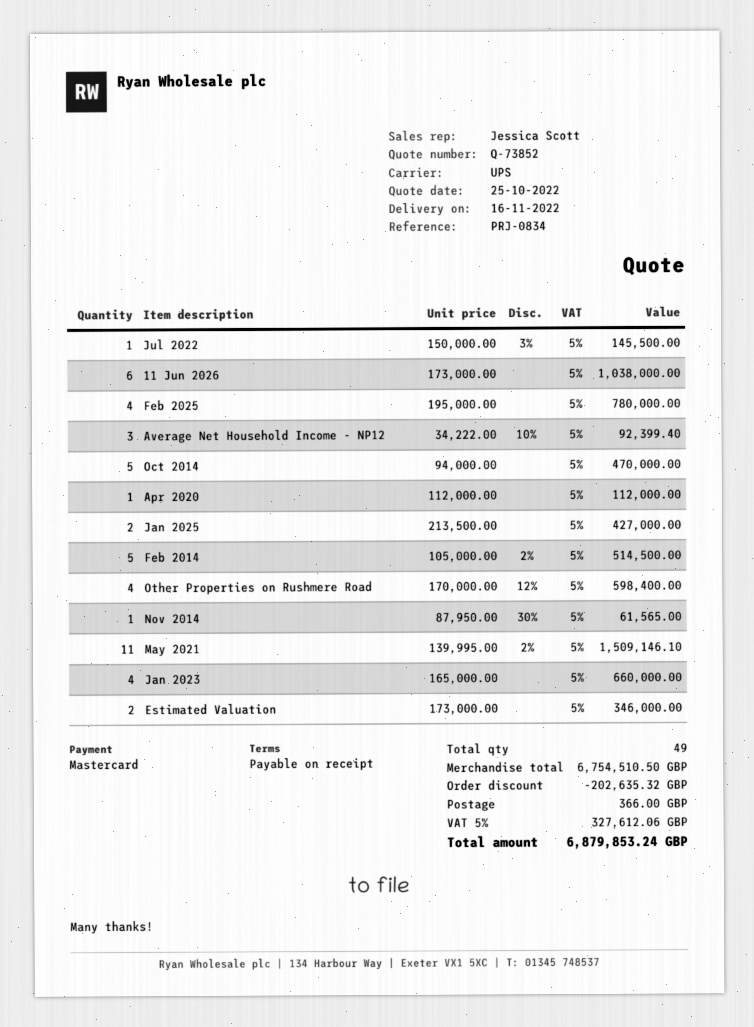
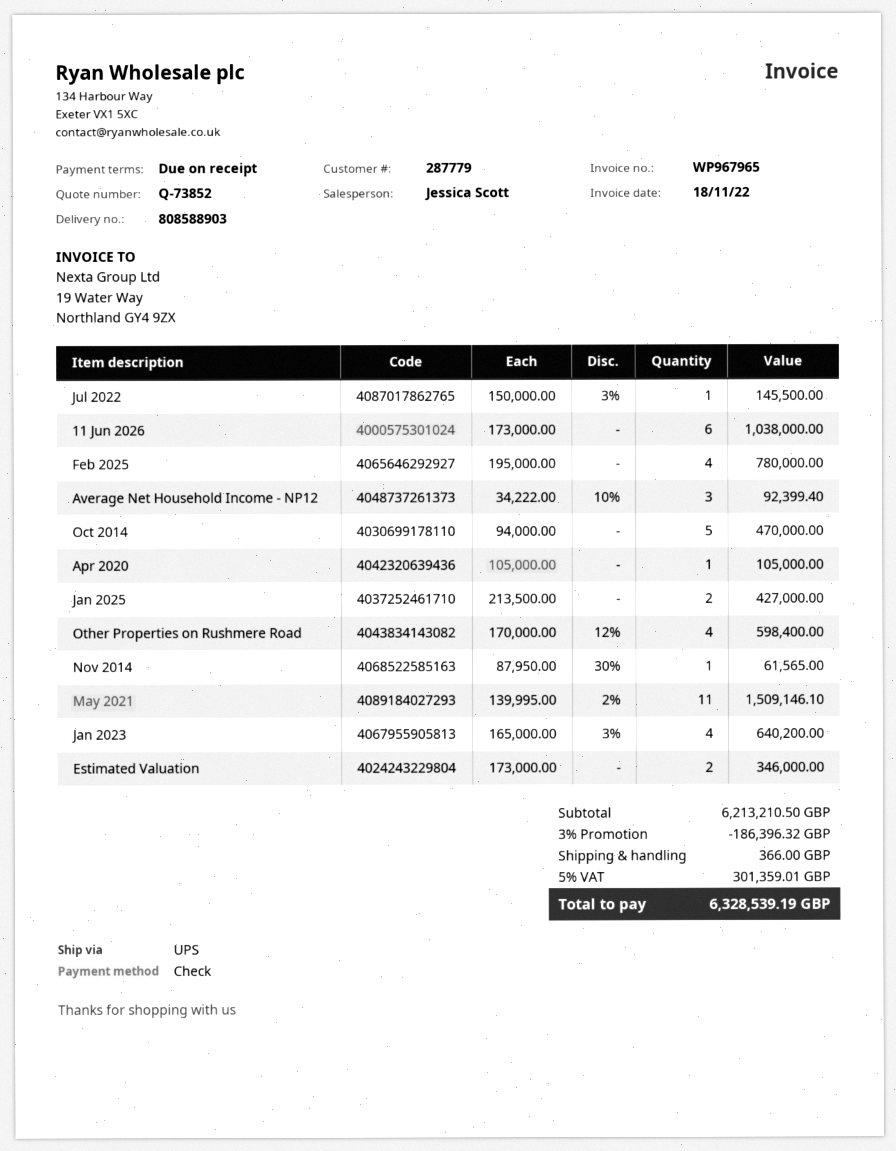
payment method: Mastercard -> cheque
Apr 2020: 1 x 112000.00 = 112000.00 -> 1 x 105000.00 = 105000.00
Feb 2014: 5 x 105000.00 - 2% = 514500.00 -> none
Jan 2023: 4 x 165000.00 = 660000.00 -> 4 x 165000.00 - 3% = 640200.00
subtotal: 6754510.50 -> 6213210.50
discount: 202635.32 -> 186396.32
tax: 5% = 327612.06 -> 5% = 301359.01
total: 6879853.24 -> 6328539.19

